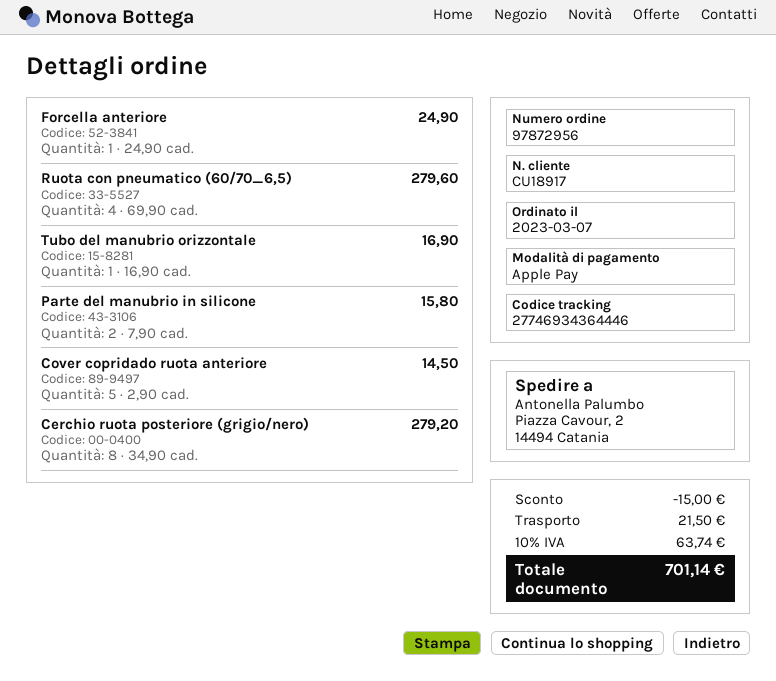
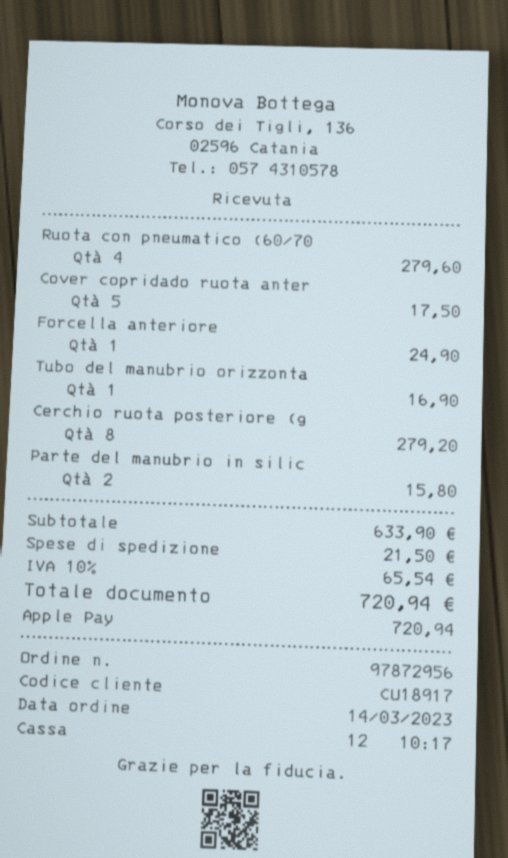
order date: 2023-03-07 -> 2023-03-14
Cover copridado ruota anteriore: 5 for 14.50 -> 5 for 17.50
discount: 15.00 -> none
tax: 10% = 63.74 -> 10% = 65.54
total: 701.14 -> 720.94

